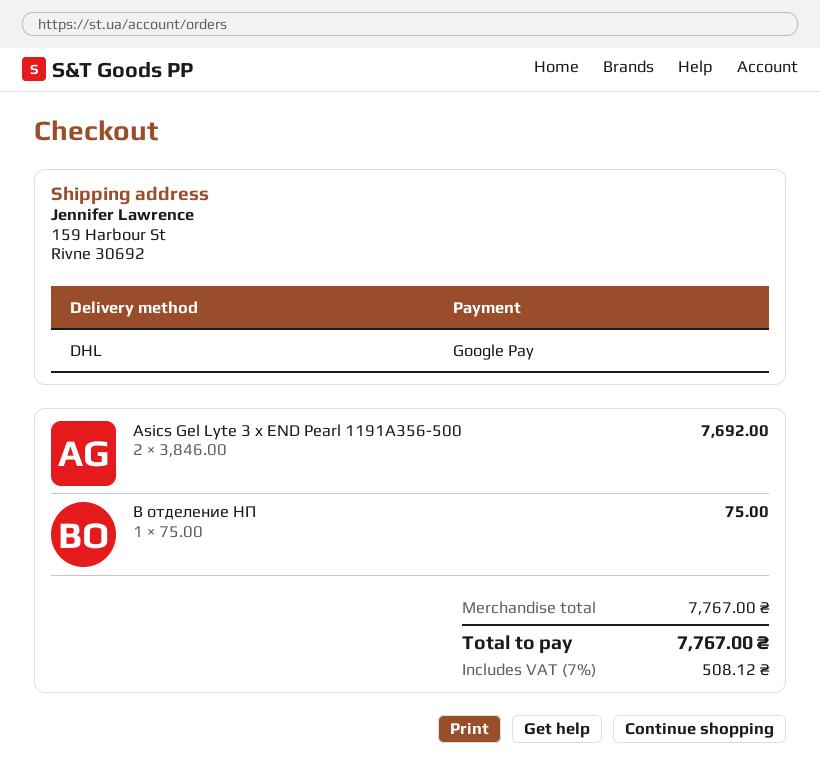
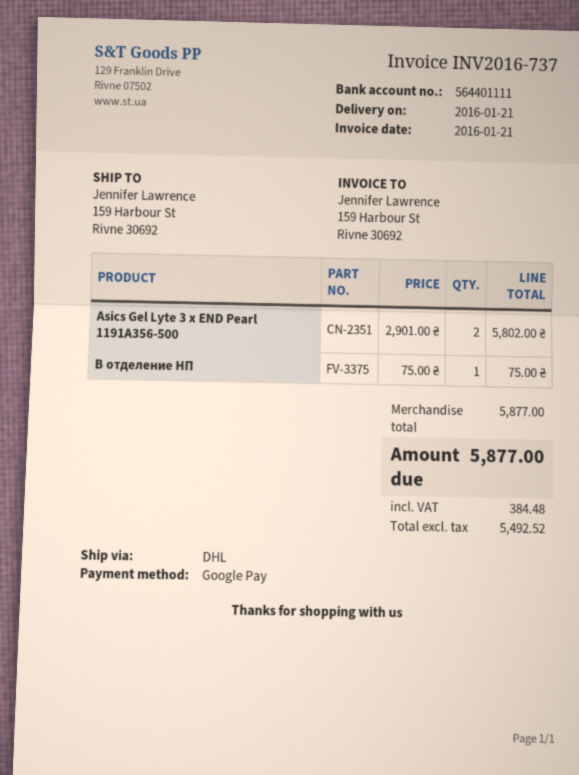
Asics Gel Lyte 3 x END Pearl 1191A356-500: 2 x 3846.00 = 7692.00 -> 2 x 2901.00 = 5802.00
subtotal: 7767.00 -> 5877.00
tax: 508.12 -> 384.48
total: 7767.00 -> 5877.00

